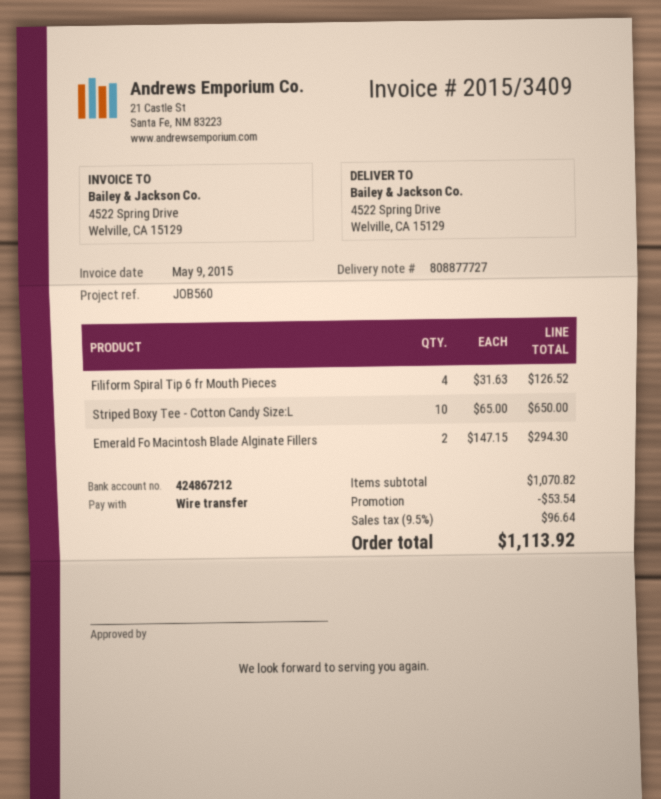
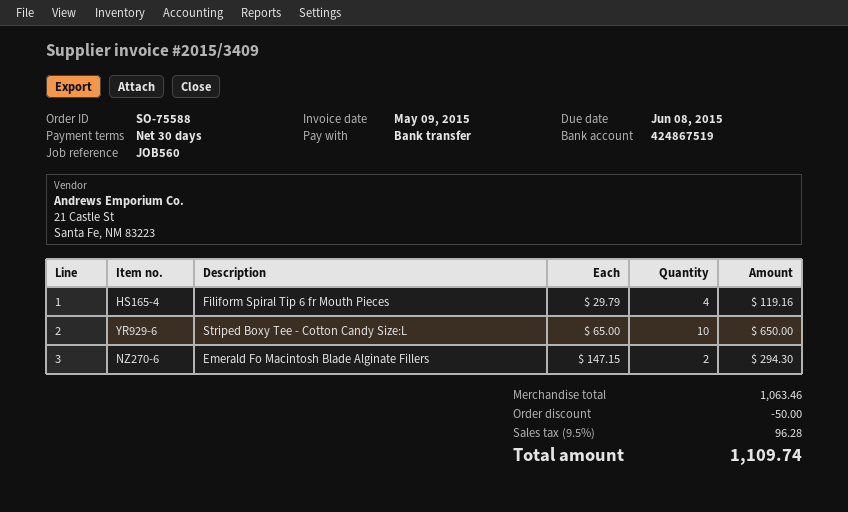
bank account: 424867212 -> 424867519
Filiform Spiral Tip 6 fr Mouth Pieces: 4 x 31.63 = 126.52 -> 4 x 29.79 = 119.16
subtotal: 1070.82 -> 1063.46
discount: 53.54 -> 50.00
tax: 9.5% = 96.64 -> 9.5% = 96.28
total: 1113.92 -> 1109.74

